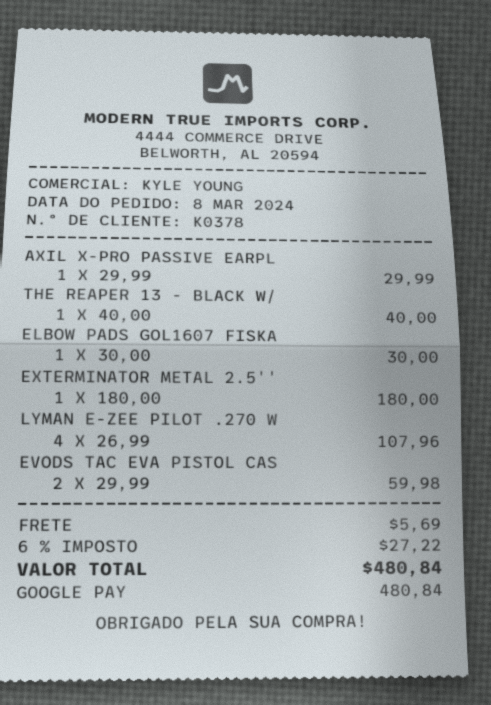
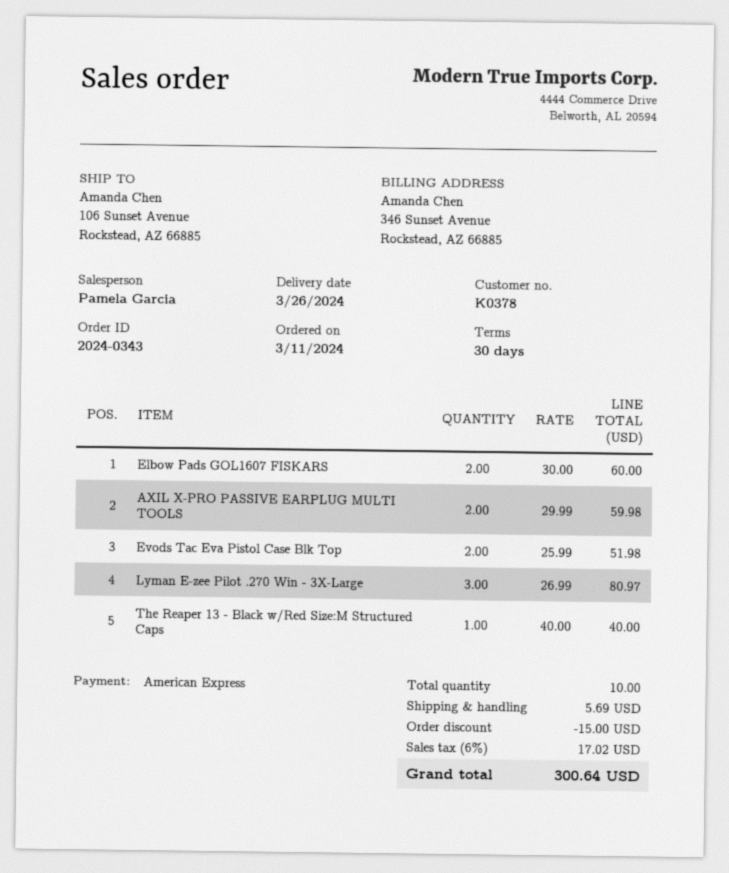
order date: 2024-03-08 -> 2024-03-11
sales rep: KYLE YOUNG -> Pamela Garcia
payment method: Google Pay -> American Express
AXIL X-PRO PASSIVE EARPL: 1 x 29.99 = 29.99 -> 2 x 29.99 = 59.98
ELBOW PADS GOL1607 FISKA: 1 x 30.00 = 30.00 -> 2 x 30.00 = 60.00
EXTERMINATOR METAL 2.5'': 1 x 180.00 = 180.00 -> none
LYMAN E-ZEE PILOT .270 W: 4 x 26.99 = 107.96 -> 3 x 26.99 = 80.97
EVODS TAC EVA PISTOL CAS: 2 x 29.99 = 59.98 -> 2 x 25.99 = 51.98
discount: none -> 15.00
tax: 6% = 27.22 -> 6% = 17.02
total: 480.84 -> 300.64

